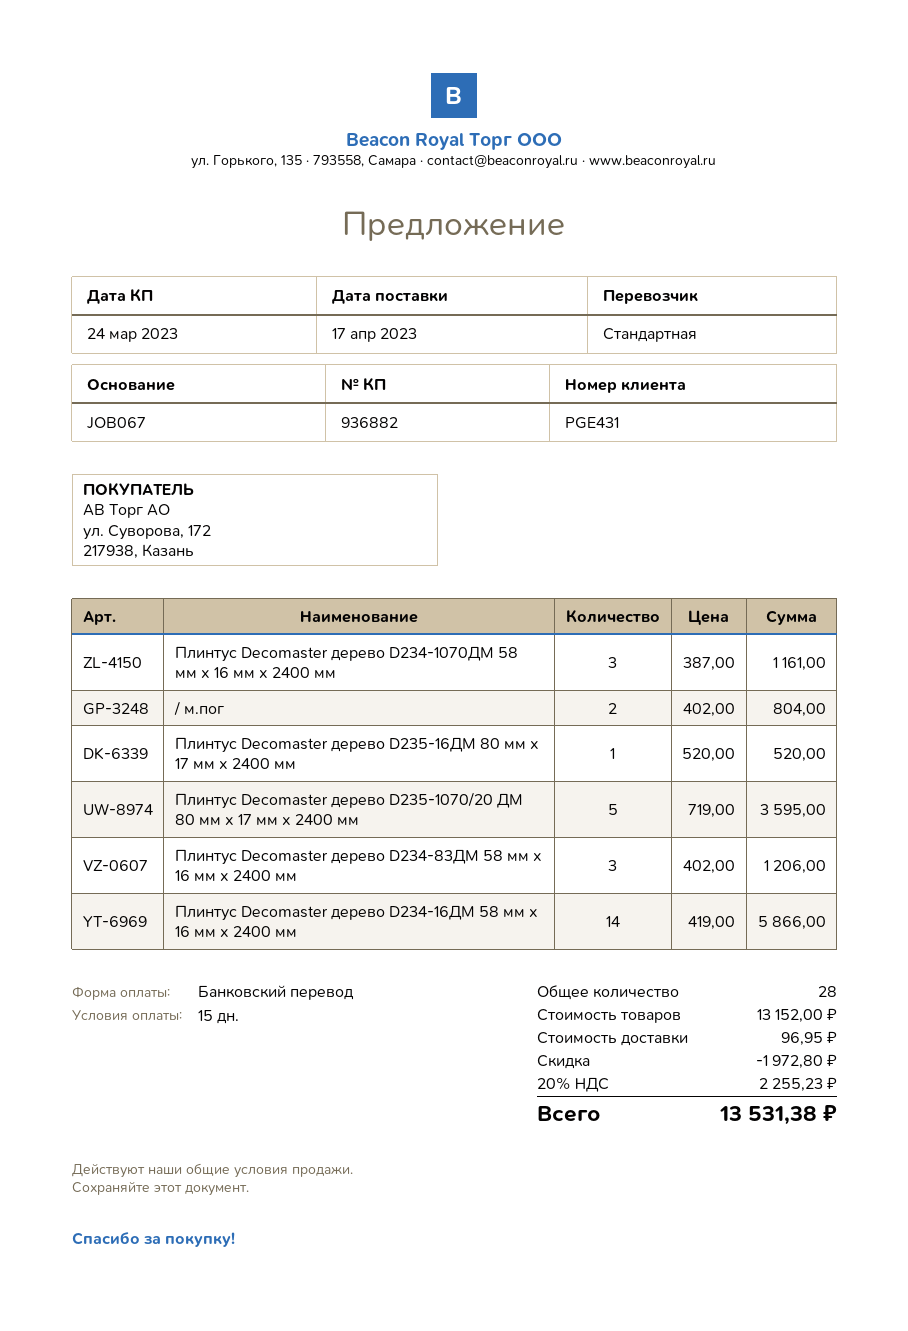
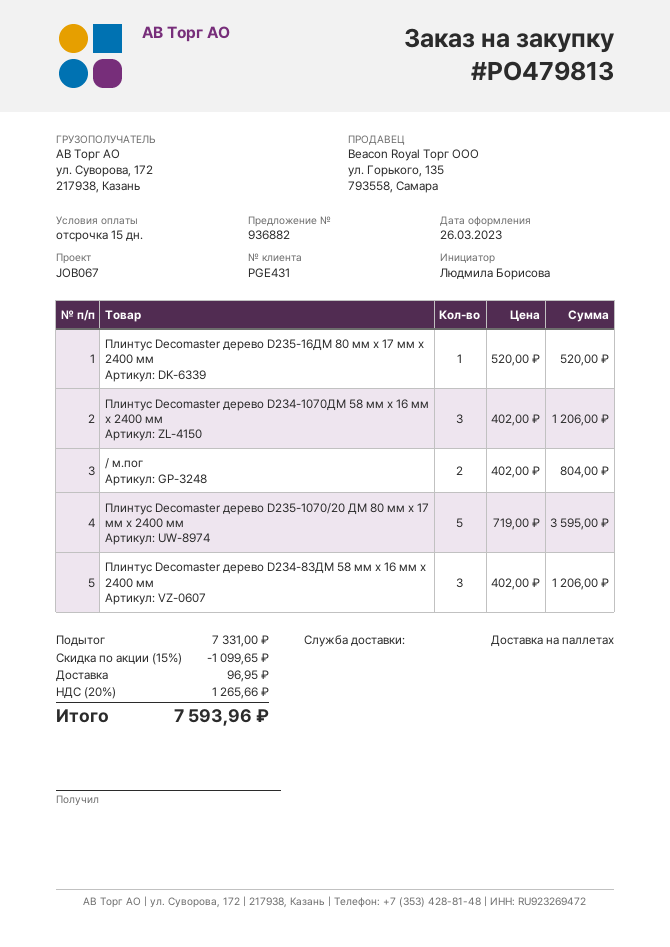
shipping method: standard -> pallet freight
Плинтус Decomaster дерево D234-1070ДМ 58 мм х 16 мм х 2400 мм: 3 x 387.00 = 1161.00 -> 3 x 402.00 = 1206.00
Плинтус Decomaster дерево D234-16ДМ 58 мм х 16 мм х 2400 мм: 14 x 419.00 = 5866.00 -> none
subtotal: 13152.00 -> 7331.00
discount: 1972.80 -> 1099.65
tax: 20% = 2255.23 -> 20% = 1265.66
total: 13531.38 -> 7593.96

